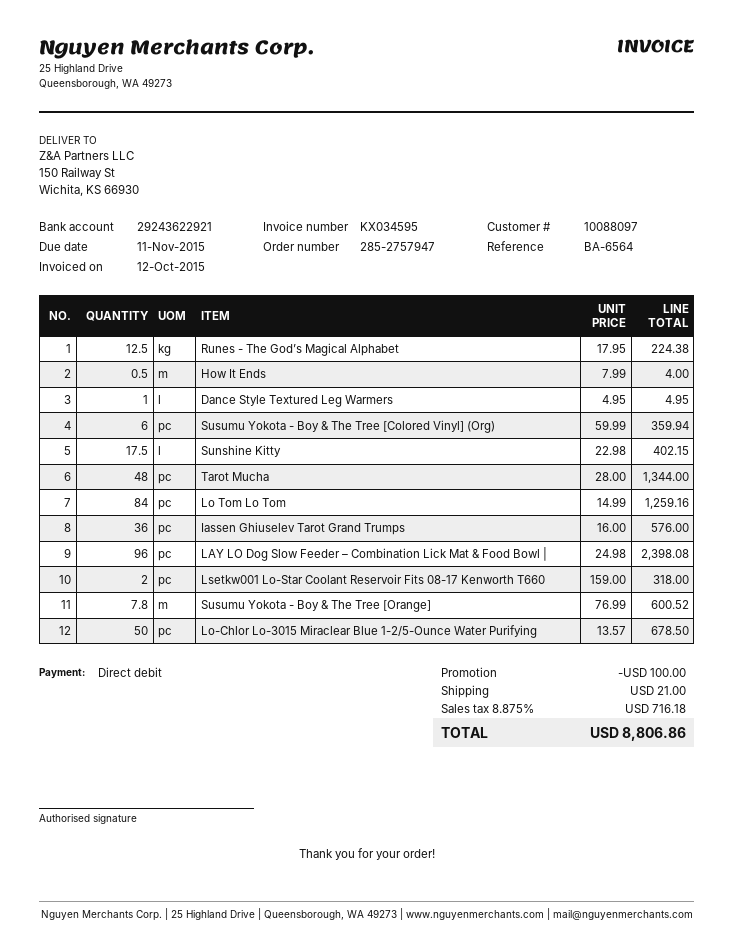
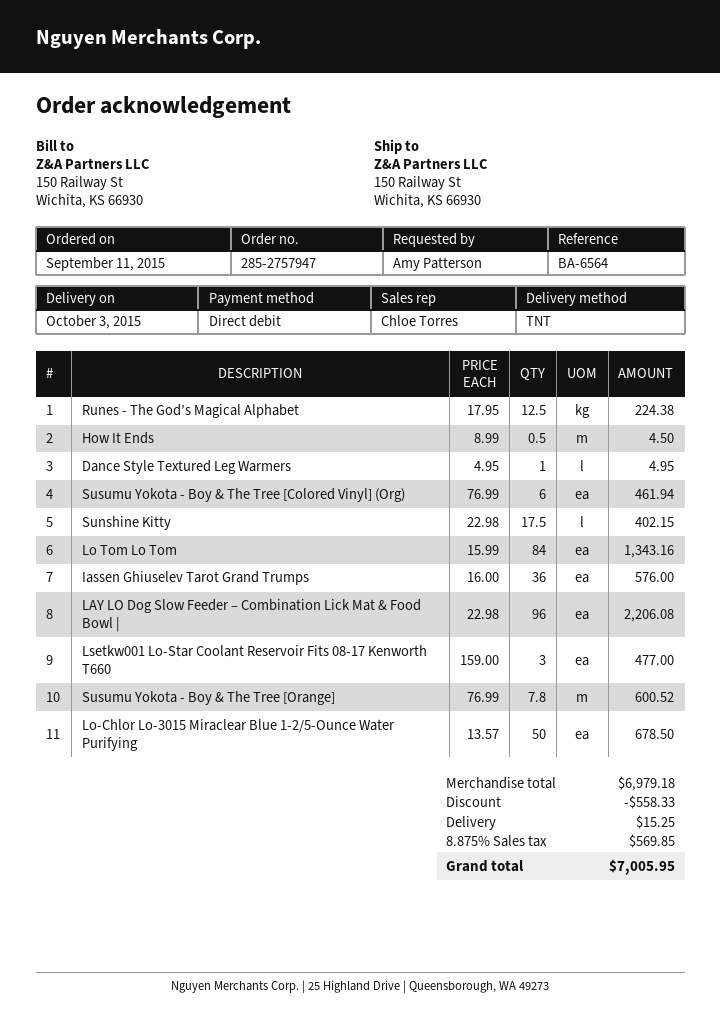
How It Ends: 0.5 x 7.99 = 4.00 -> 0.5 x 8.99 = 4.50
Susumu Yokota - Boy & The Tree [Colored Vinyl] (Org): 6 x 59.99 = 359.94 -> 6 x 76.99 = 461.94
Tarot Mucha: 48 x 28.00 = 1344.00 -> none
Lo Tom Lo Tom: 84 x 14.99 = 1259.16 -> 84 x 15.99 = 1343.16
LAY LO Dog Slow Feeder – Combination Lick Mat & Food Bowl |: 96 x 24.98 = 2398.08 -> 96 x 22.98 = 2206.08
Lsetkw001 Lo-Star Coolant Reservoir Fits 08-17 Kenworth T660: 2 x 159.00 = 318.00 -> 3 x 159.00 = 477.00
discount: 100.00 -> 558.33
shipping: 21.00 -> 15.25
tax: 8.875% = 716.18 -> 8.875% = 569.85
total: 8806.86 -> 7005.95

